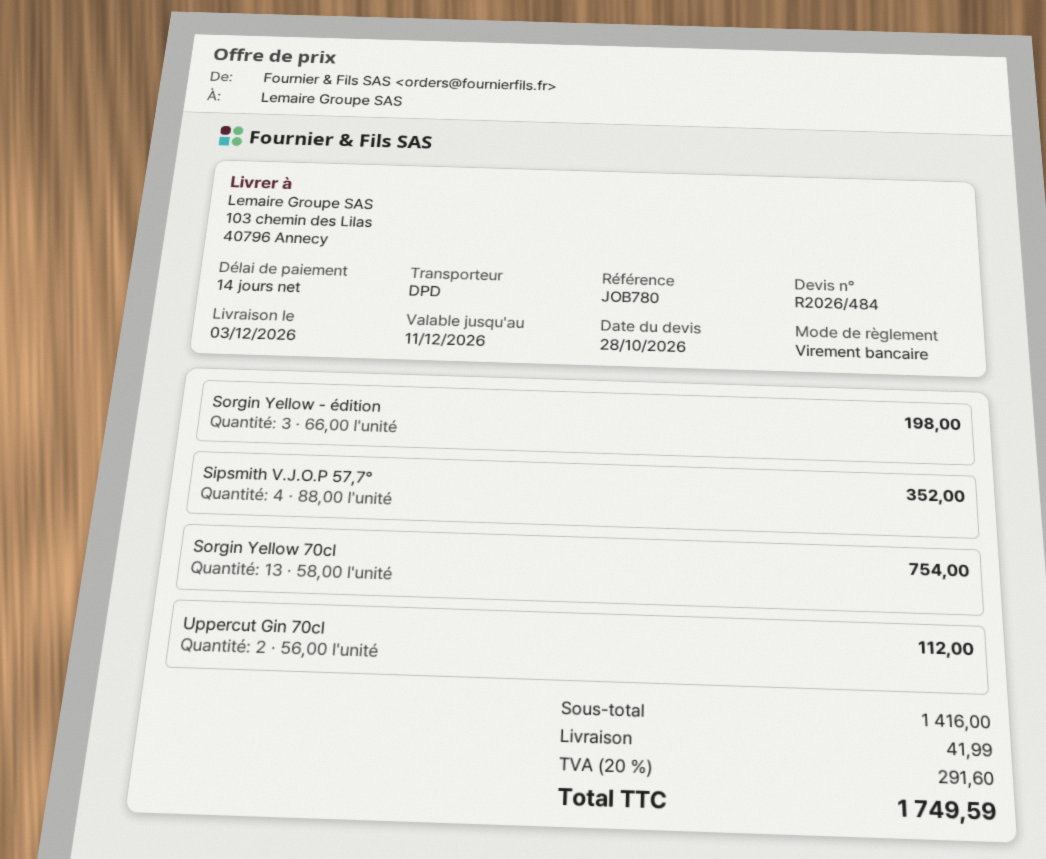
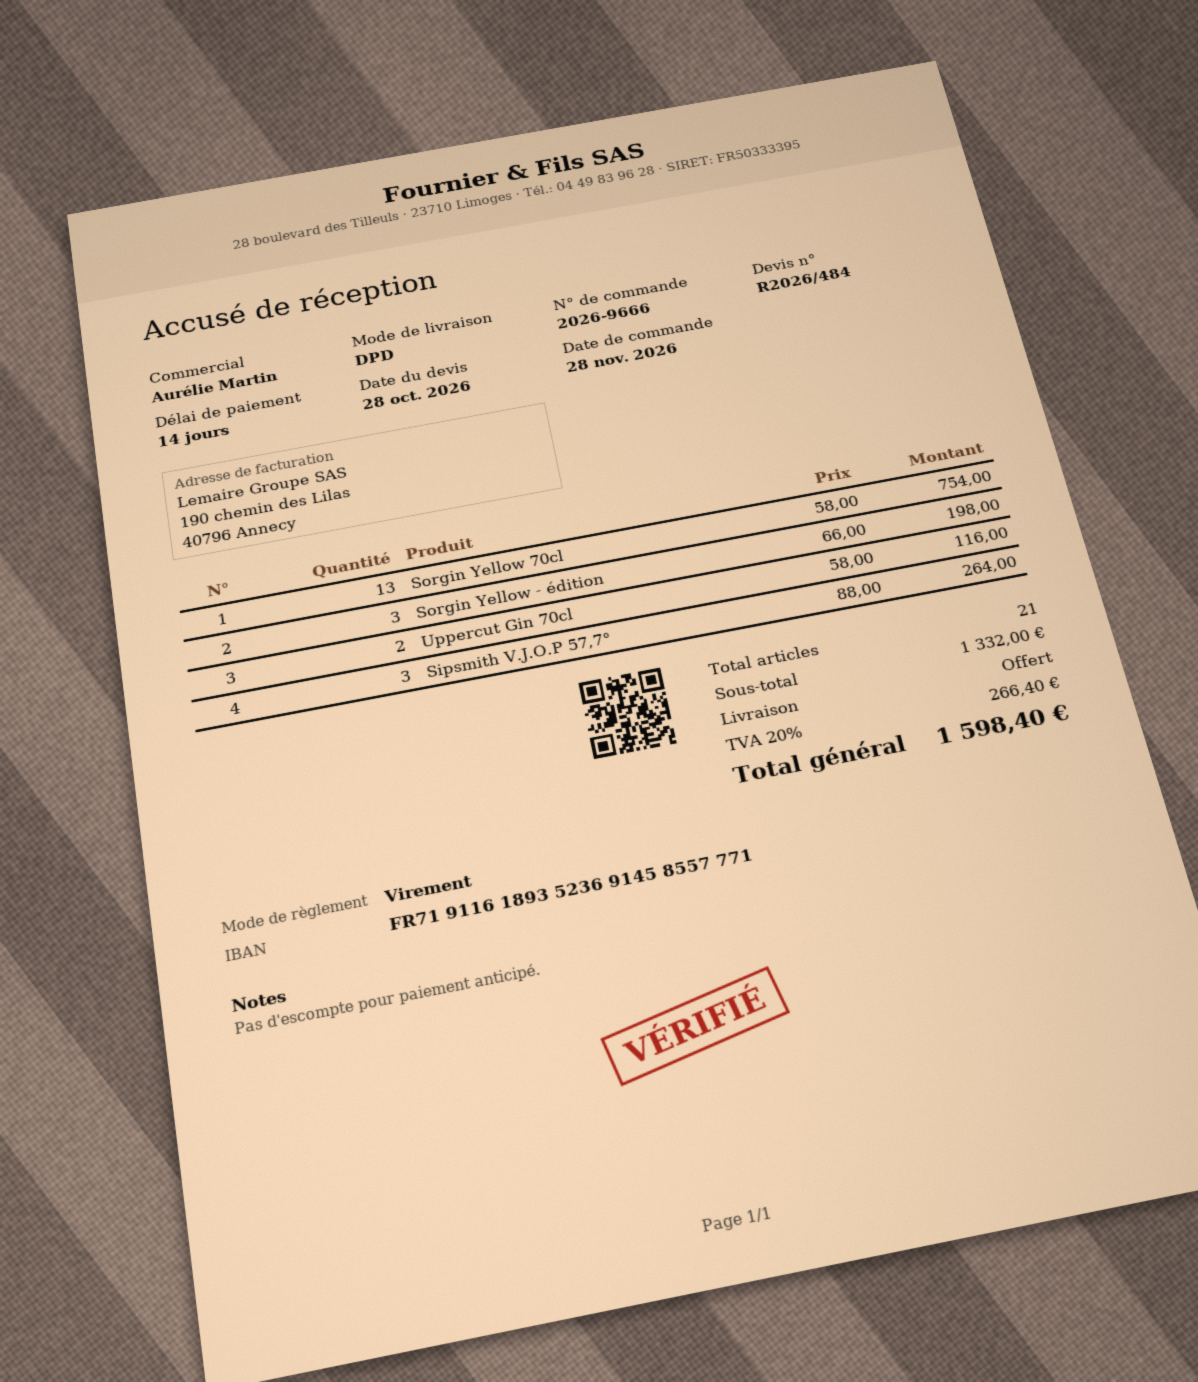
Sipsmith V.J.O.P 57,7°: 4 x 88.00 = 352.00 -> 3 x 88.00 = 264.00
Uppercut Gin 70cl: 2 x 56.00 = 112.00 -> 2 x 58.00 = 116.00
subtotal: 1416.00 -> 1332.00
shipping: 41.99 -> 0.00
tax: 20% = 291.60 -> 20% = 266.40
total: 1749.59 -> 1598.40

